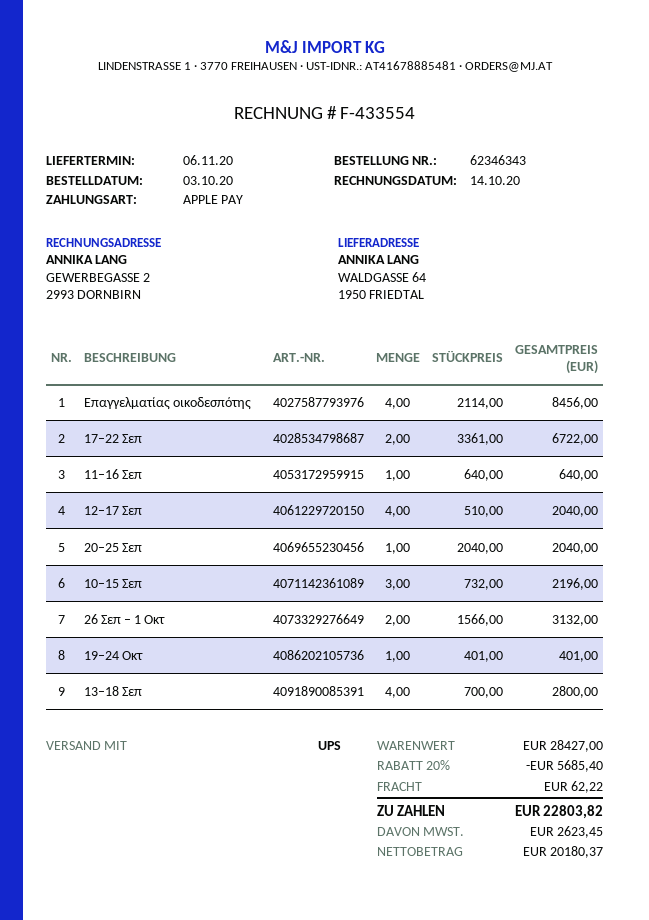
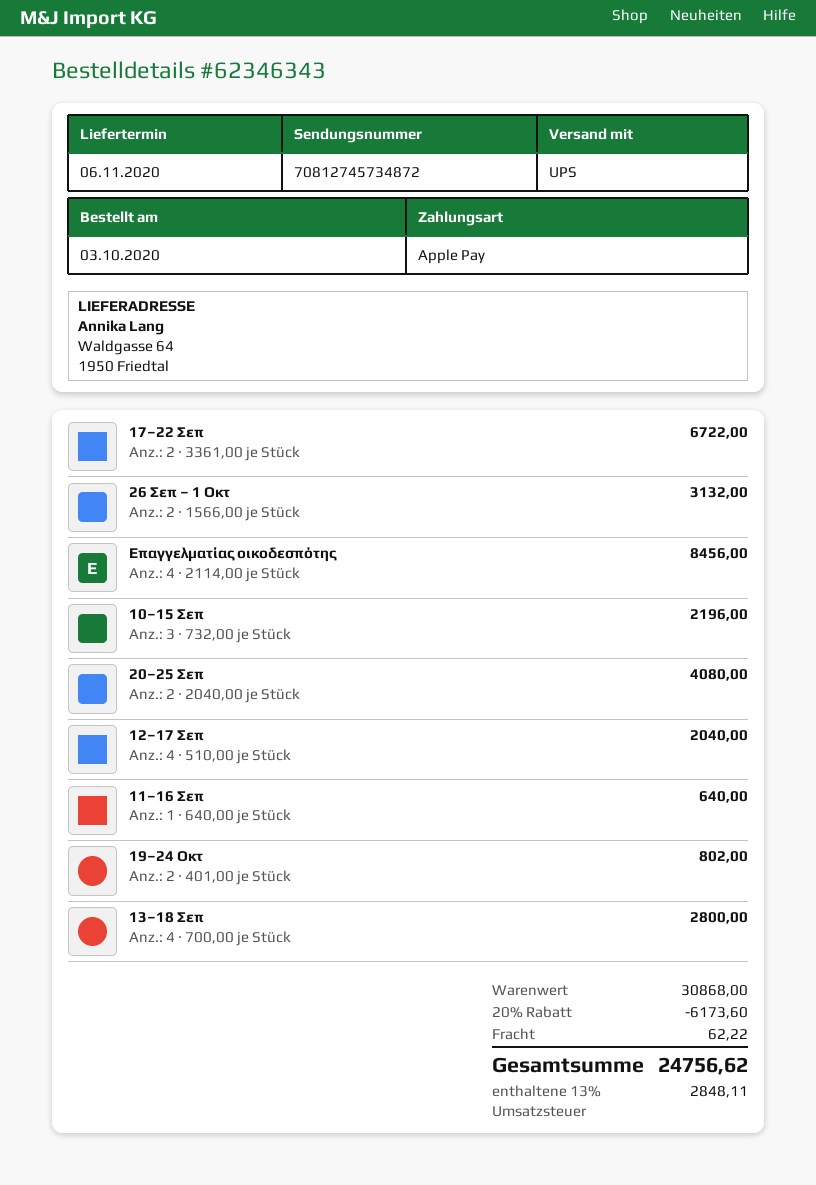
20–25 Σεπ: 1 x 2040.00 = 2040.00 -> 2 x 2040.00 = 4080.00
19–24 Οκτ: 1 x 401.00 = 401.00 -> 2 x 401.00 = 802.00
subtotal: 28427.00 -> 30868.00
discount: 20% = 5685.40 -> 20% = 6173.60
tax: 2623.45 -> 2848.11
total: 22803.82 -> 24756.62

